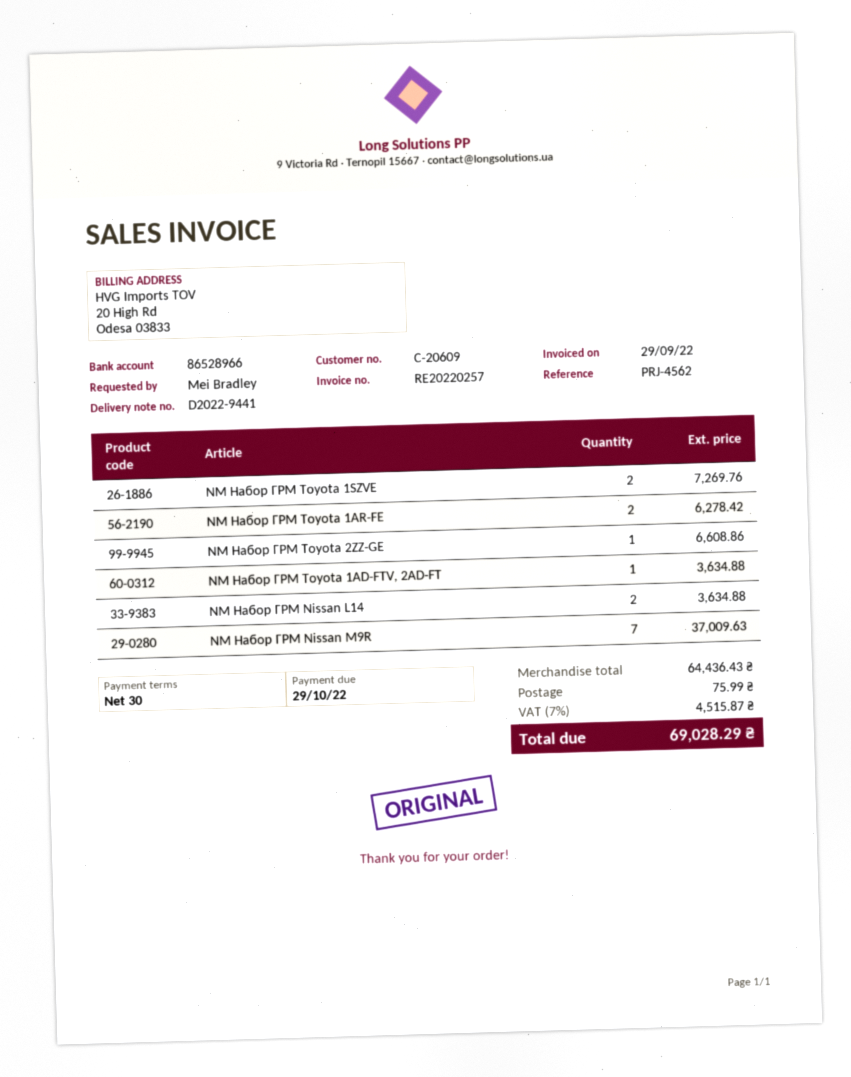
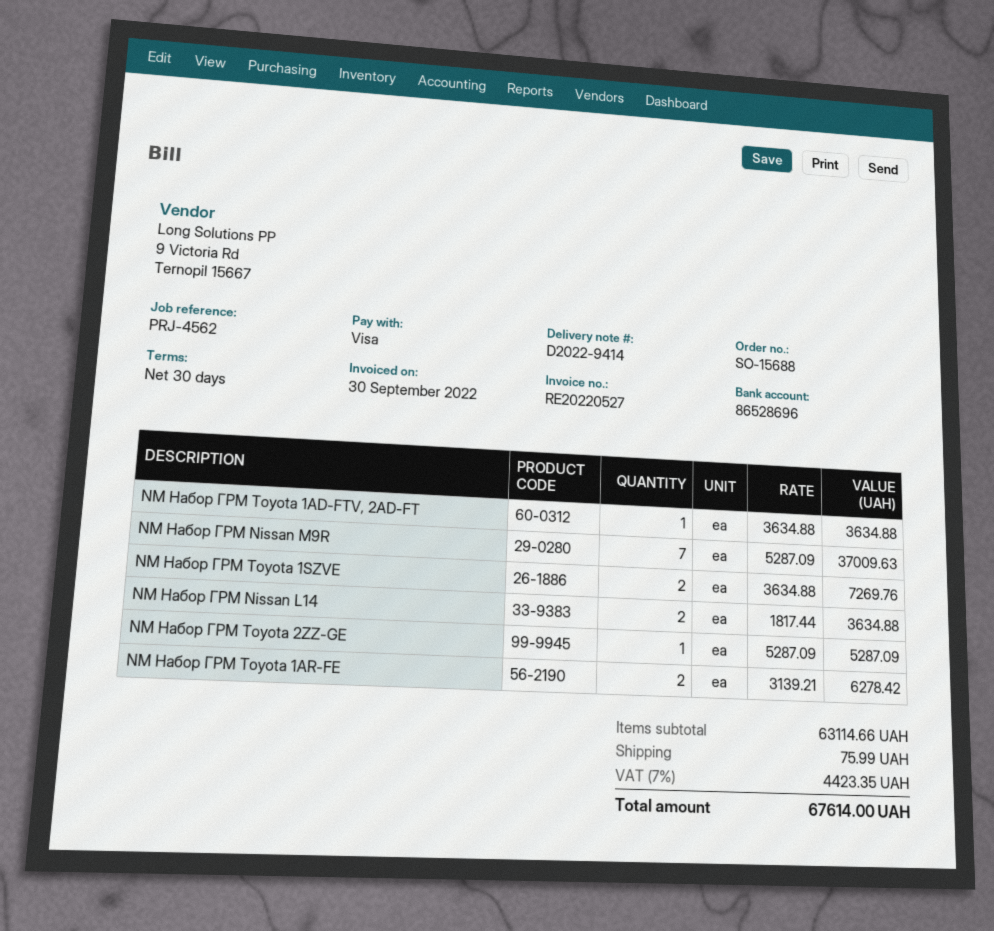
delivery note number: D2022-9441 -> D2022-9414
invoice number: RE20220257 -> RE20220527
invoice date: 2022-09-29 -> 2022-09-30
bank account: 86528966 -> 86528696
NM Набор ГРМ Toyota 2ZZ-GE: 1 for 6608.86 -> 1 for 5287.09
subtotal: 64436.43 -> 63114.66
tax: 7% = 4515.87 -> 7% = 4423.35
total: 69028.29 -> 67614.00

